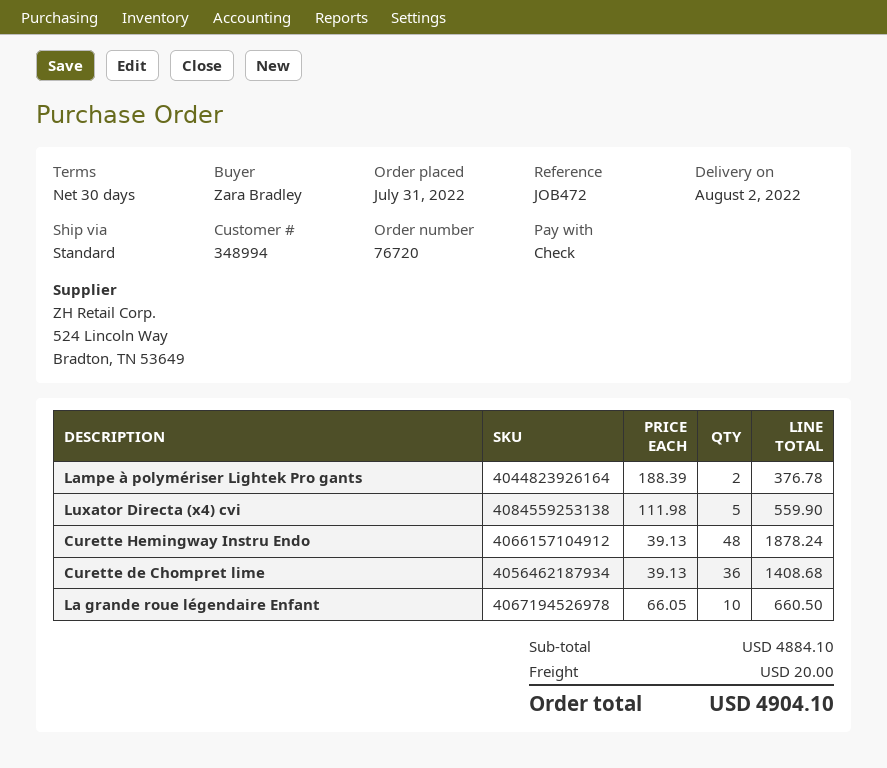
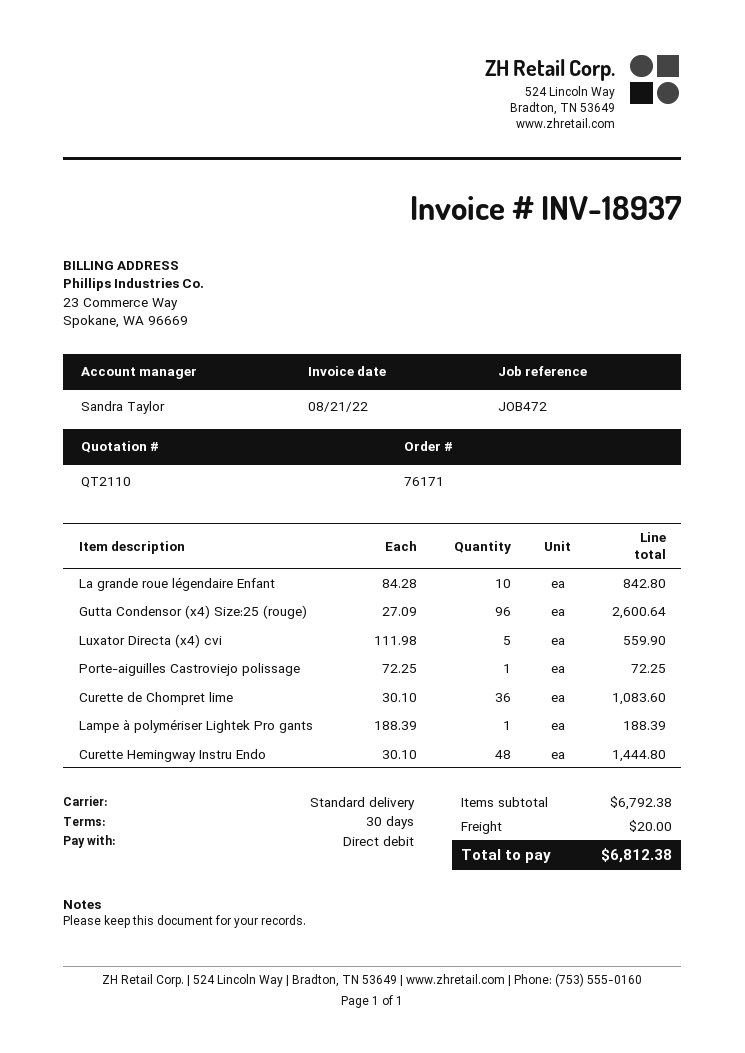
order number: 76720 -> 76171
payment method: cheque -> direct debit
Lampe à polymériser Lightek Pro gants: 2 x 188.39 = 376.78 -> 1 x 188.39 = 188.39
Curette Hemingway Instru Endo: 48 x 39.13 = 1878.24 -> 48 x 30.10 = 1444.80
Curette de Chompret lime: 36 x 39.13 = 1408.68 -> 36 x 30.10 = 1083.60
La grande roue légendaire Enfant: 10 x 66.05 = 660.50 -> 10 x 84.28 = 842.80
Gutta Condensor (x4) Size:25 (rouge): none -> 96 x 27.09 = 2600.64
Porte-aiguilles Castroviejo polissage: none -> 1 x 72.25 = 72.25
subtotal: 4884.10 -> 6792.38
total: 4904.10 -> 6812.38

